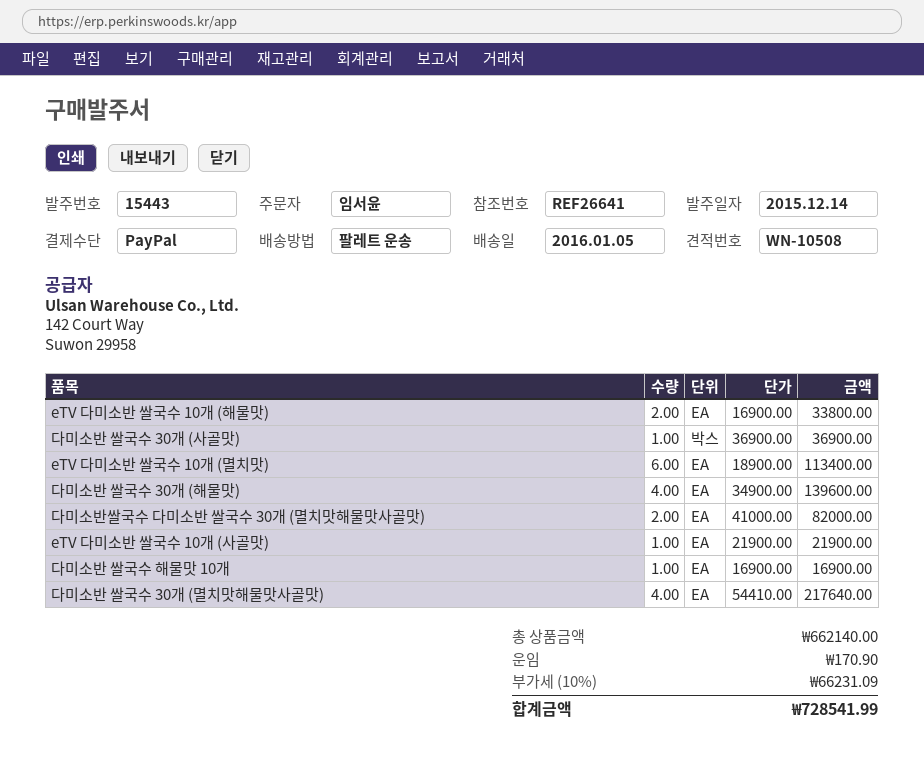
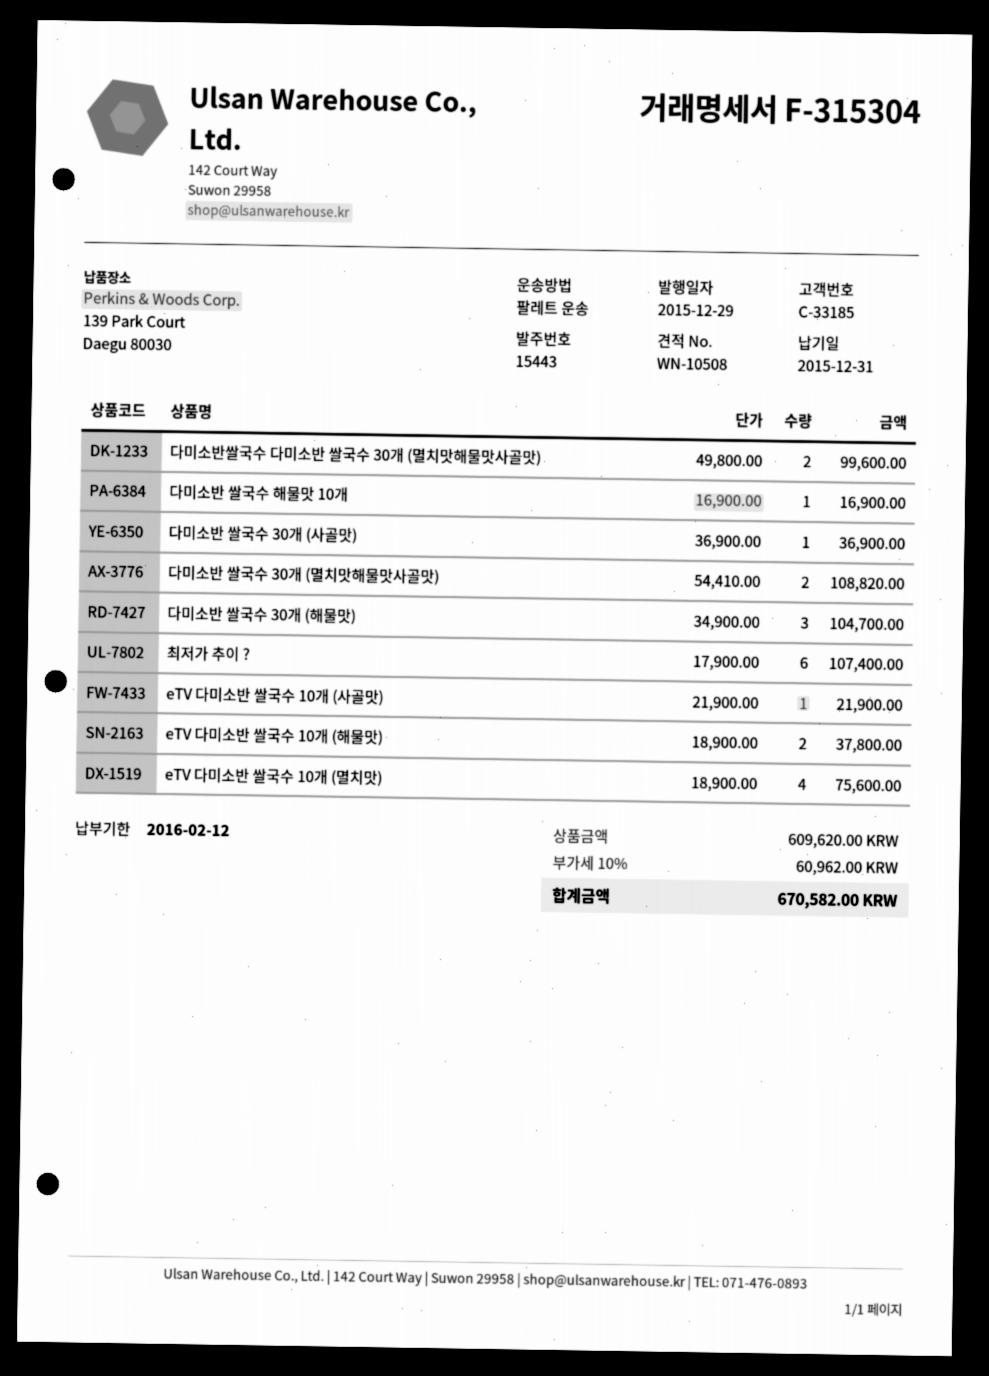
delivery date: 2016-01-05 -> 2015-12-31
eTV 다미소반 쌀국수 10개 (해물맛): 2 x 16900.00 = 33800.00 -> 2 x 18900.00 = 37800.00
eTV 다미소반 쌀국수 10개 (멸치맛): 6 x 18900.00 = 113400.00 -> 4 x 18900.00 = 75600.00
다미소반 쌀국수 30개 (해물맛): 4 x 34900.00 = 139600.00 -> 3 x 34900.00 = 104700.00
다미소반쌀국수 다미소반 쌀국수 30개 (멸치맛해물맛사골맛): 2 x 41000.00 = 82000.00 -> 2 x 49800.00 = 99600.00
다미소반 쌀국수 30개 (멸치맛해물맛사골맛): 4 x 54410.00 = 217640.00 -> 2 x 54410.00 = 108820.00
최저가 추이 ?: none -> 6 x 17900.00 = 107400.00
subtotal: 662140.00 -> 609620.00
shipping: 170.90 -> none
tax: 10% = 66231.09 -> 10% = 60962.00
total: 728541.99 -> 670582.00

